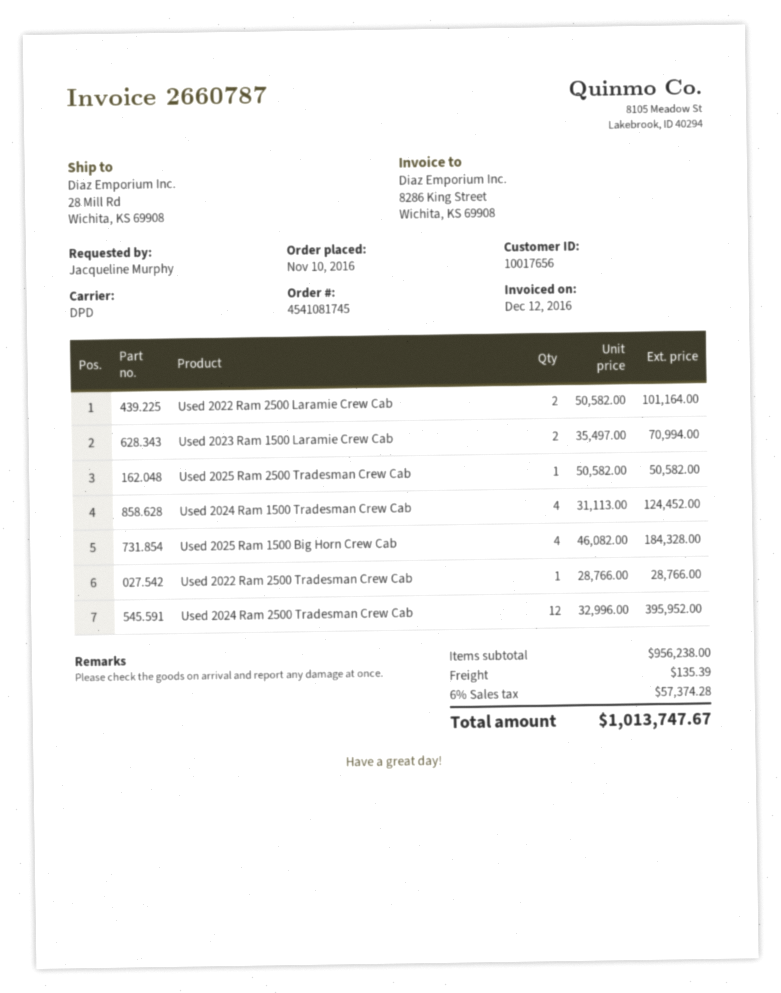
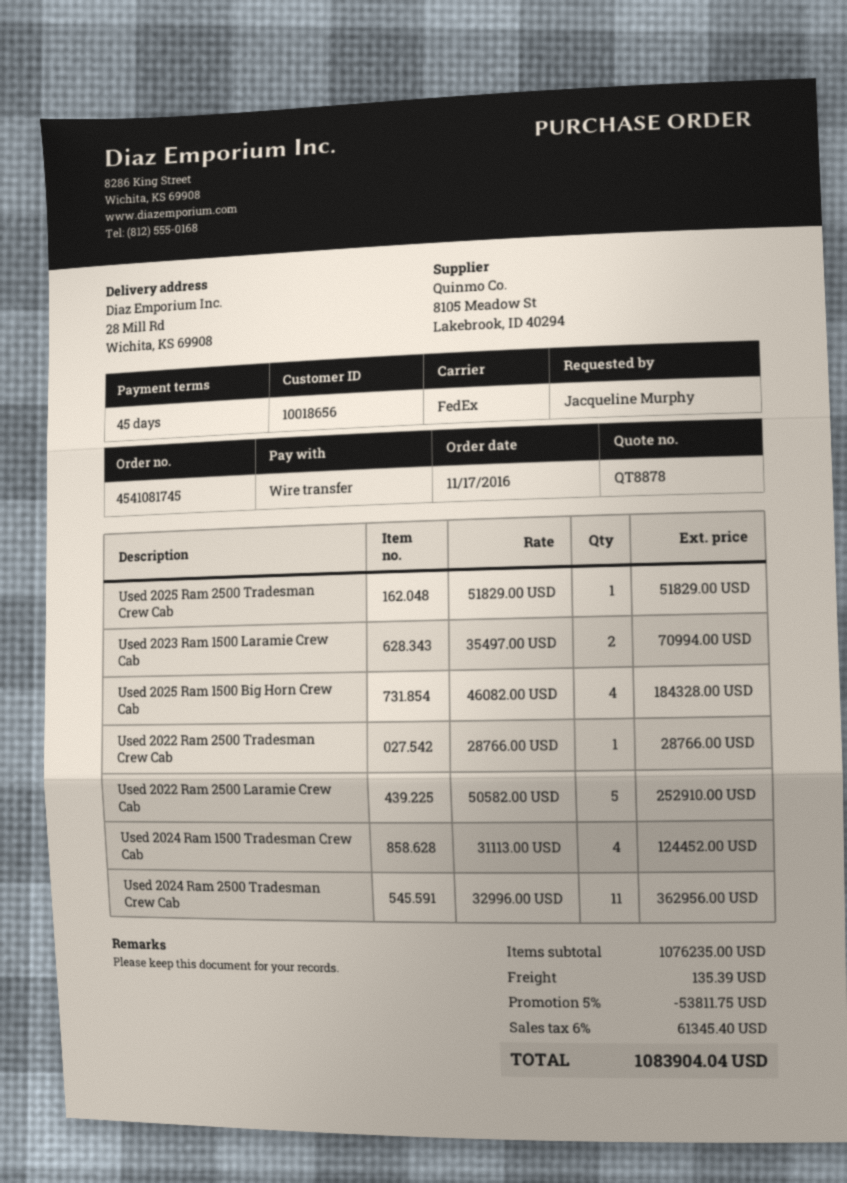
order date: 2016-11-10 -> 2016-11-17
customer number: 10017656 -> 10018656
shipping method: DPD -> FedEx
Used 2022 Ram 2500 Laramie Crew Cab: 2 x 50582.00 = 101164.00 -> 5 x 50582.00 = 252910.00
Used 2025 Ram 2500 Tradesman Crew Cab: 1 x 50582.00 = 50582.00 -> 1 x 51829.00 = 51829.00
Used 2024 Ram 2500 Tradesman Crew Cab: 12 x 32996.00 = 395952.00 -> 11 x 32996.00 = 362956.00
subtotal: 956238.00 -> 1076235.00
discount: none -> 5% = 53811.75
tax: 6% = 57374.28 -> 6% = 61345.40
total: 1013747.67 -> 1083904.04

